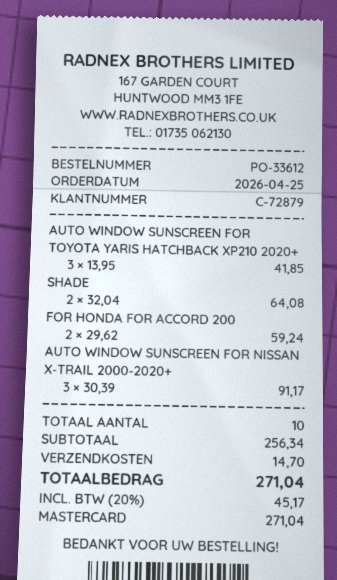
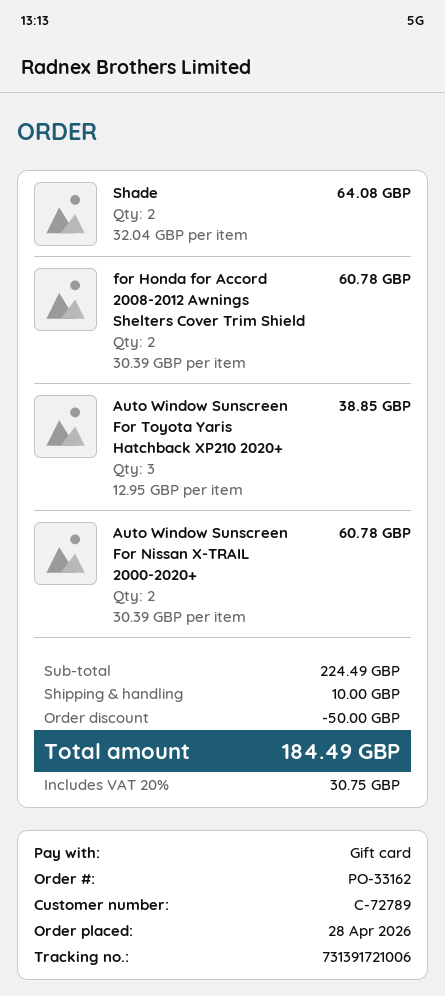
order number: PO-33612 -> PO-33162
order date: 2026-04-25 -> 2026-04-28
customer number: C-72879 -> C-72789
payment method: Mastercard -> gift card
AUTO WINDOW SUNSCREEN FOR TOYOTA YARIS HATCHBACK XP210 2020+: 3 x 13.95 = 41.85 -> 3 x 12.95 = 38.85
FOR HONDA FOR ACCORD 200: 2 x 29.62 = 59.24 -> 2 x 30.39 = 60.78
AUTO WINDOW SUNSCREEN FOR NISSAN X-TRAIL 2000-2020+: 3 x 30.39 = 91.17 -> 2 x 30.39 = 60.78
subtotal: 256.34 -> 224.49
discount: none -> 50.00
shipping: 14.70 -> 10.00
tax: 20% = 45.17 -> 20% = 30.75
total: 271.04 -> 184.49

